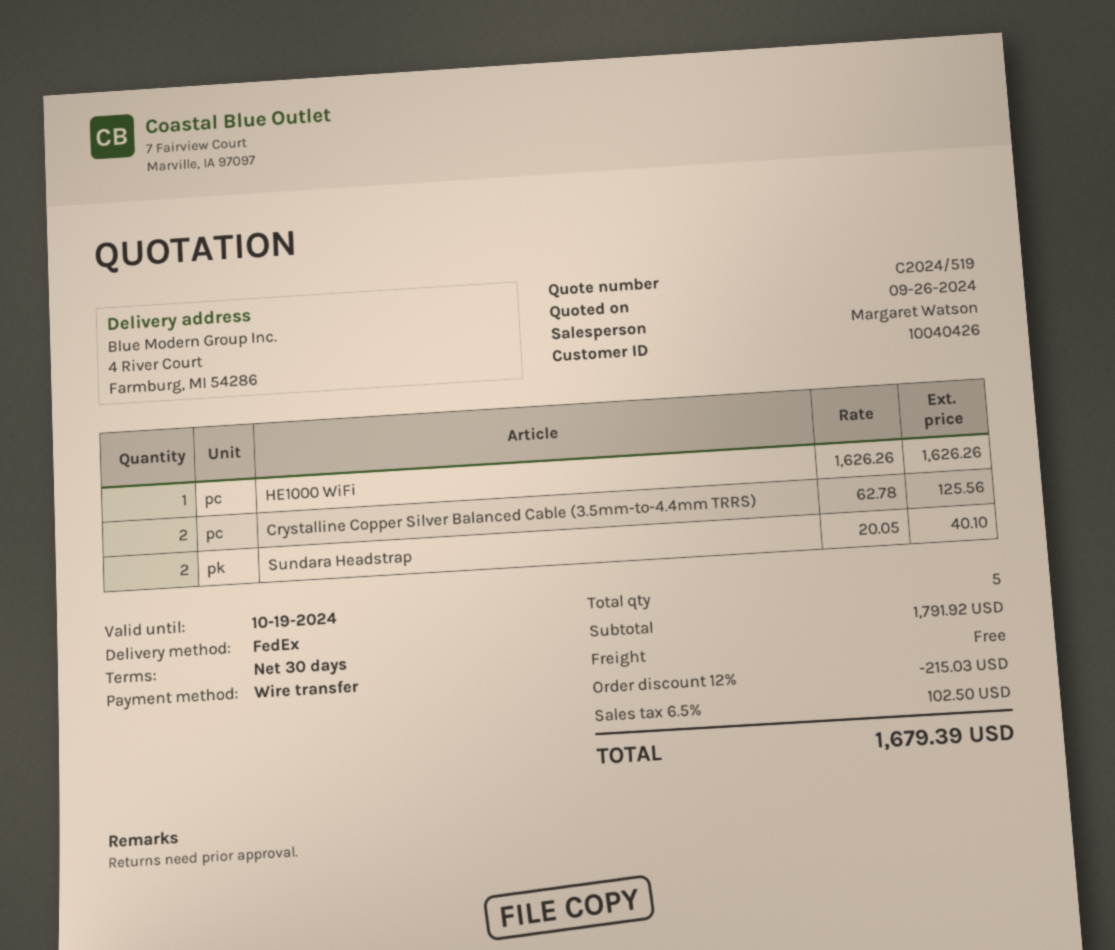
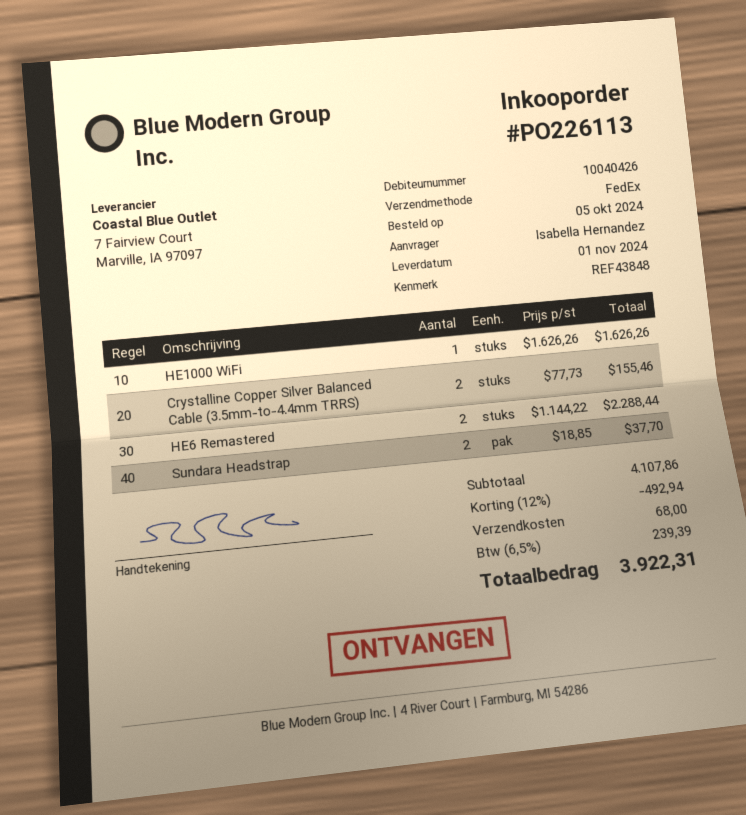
Crystalline Copper Silver Balanced Cable (3.5mm-to-4.4mm TRRS): 2 x 62.78 = 125.56 -> 2 x 77.73 = 155.46
Sundara Headstrap: 2 x 20.05 = 40.10 -> 2 x 18.85 = 37.70
HE6 Remastered: none -> 2 x 1144.22 = 2288.44
subtotal: 1791.92 -> 4107.86
discount: 12% = 215.03 -> 12% = 492.94
shipping: 0.00 -> 68.00
tax: 6.5% = 102.50 -> 6.5% = 239.39
total: 1679.39 -> 3922.31

